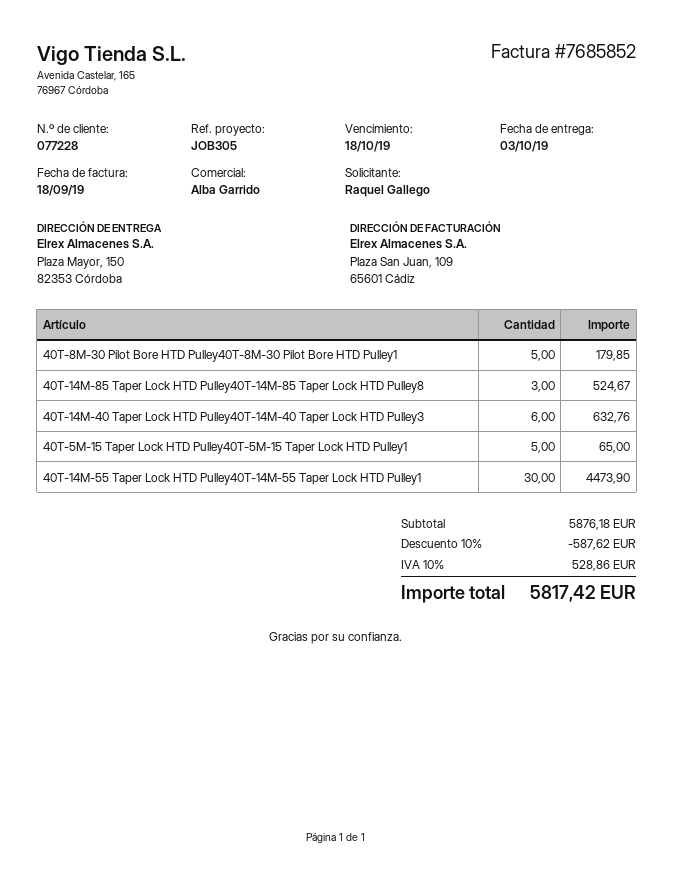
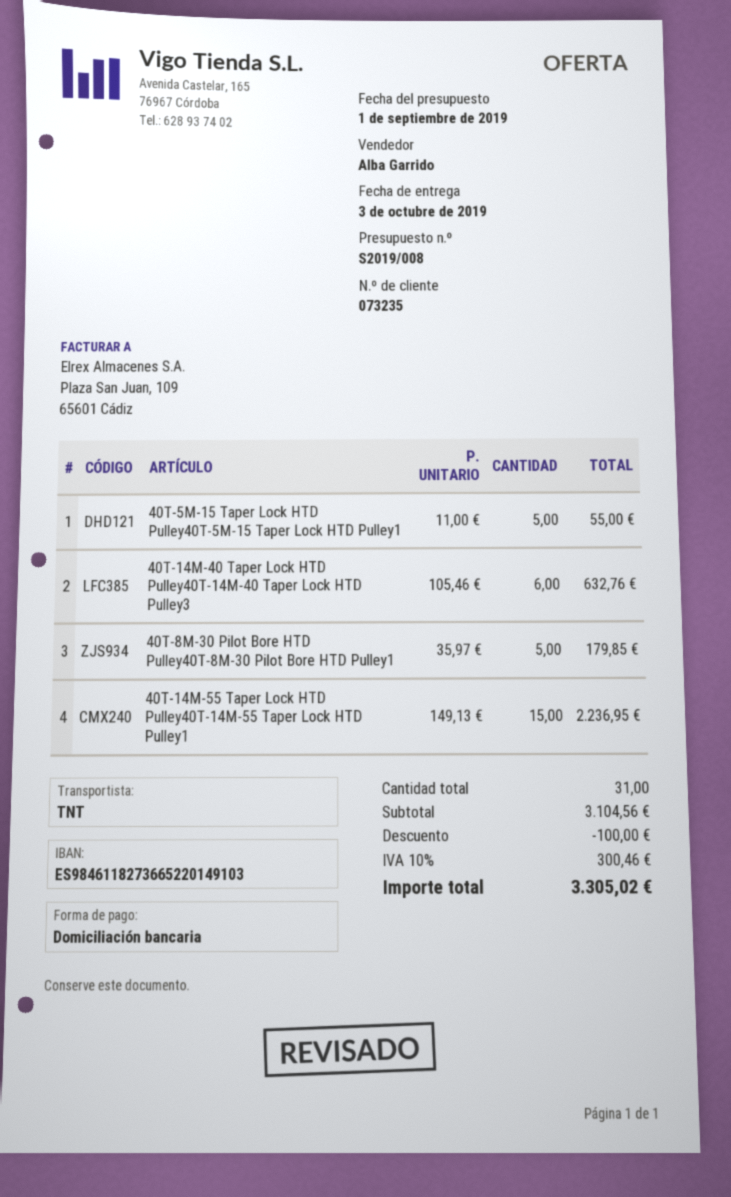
customer number: 077228 -> 073235
40T-14M-85 Taper Lock HTD Pulley40T-14M-85 Taper Lock HTD Pulley8: 3 for 524.67 -> none
40T-5M-15 Taper Lock HTD Pulley40T-5M-15 Taper Lock HTD Pulley1: 5 for 65.00 -> 5 for 55.00
40T-14M-55 Taper Lock HTD Pulley40T-14M-55 Taper Lock HTD Pulley1: 30 for 4473.90 -> 15 for 2236.95
subtotal: 5876.18 -> 3104.56
discount: 587.62 -> 100.00
tax: 10% = 528.86 -> 10% = 300.46
total: 5817.42 -> 3305.02

